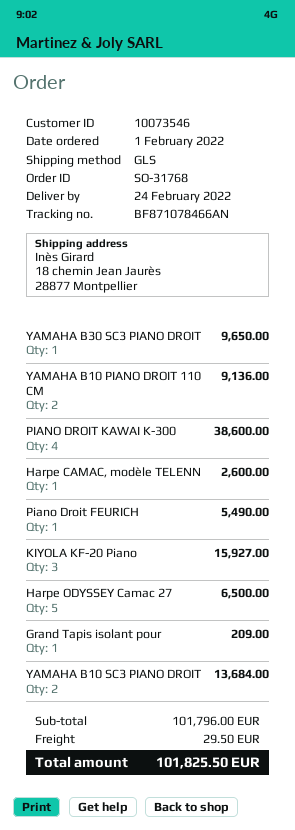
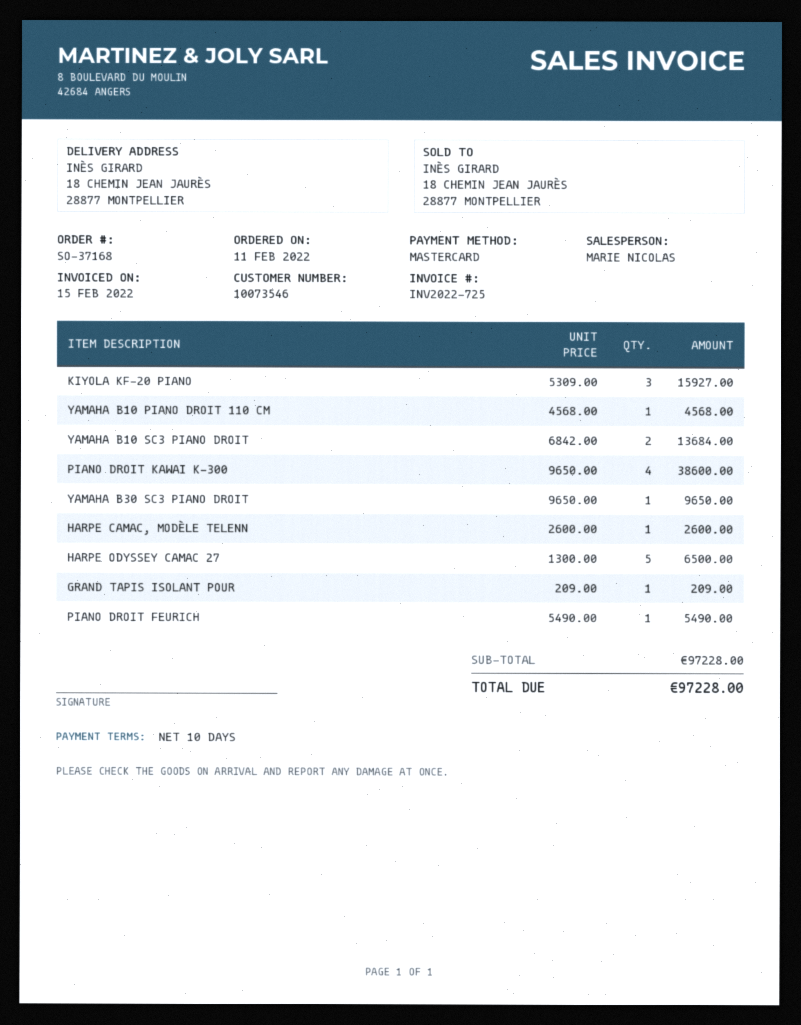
order number: SO-31768 -> SO-37168
order date: 2022-02-01 -> 2022-02-11
YAMAHA B10 PIANO DROIT 110 CM: 2 for 9136.00 -> 1 for 4568.00
subtotal: 101796.00 -> 97228.00
shipping: 29.50 -> none
total: 101825.50 -> 97228.00

